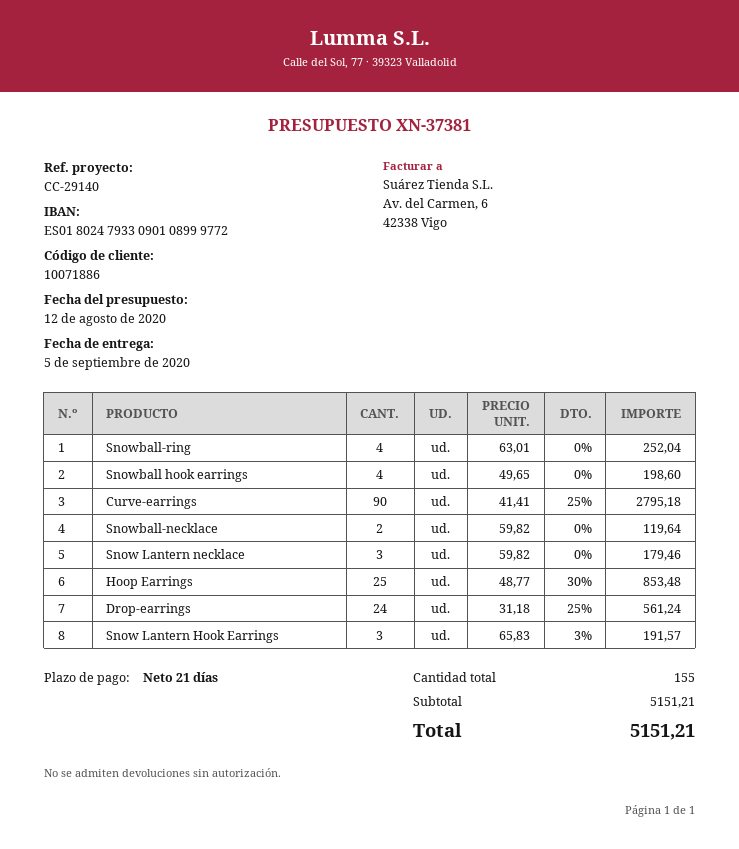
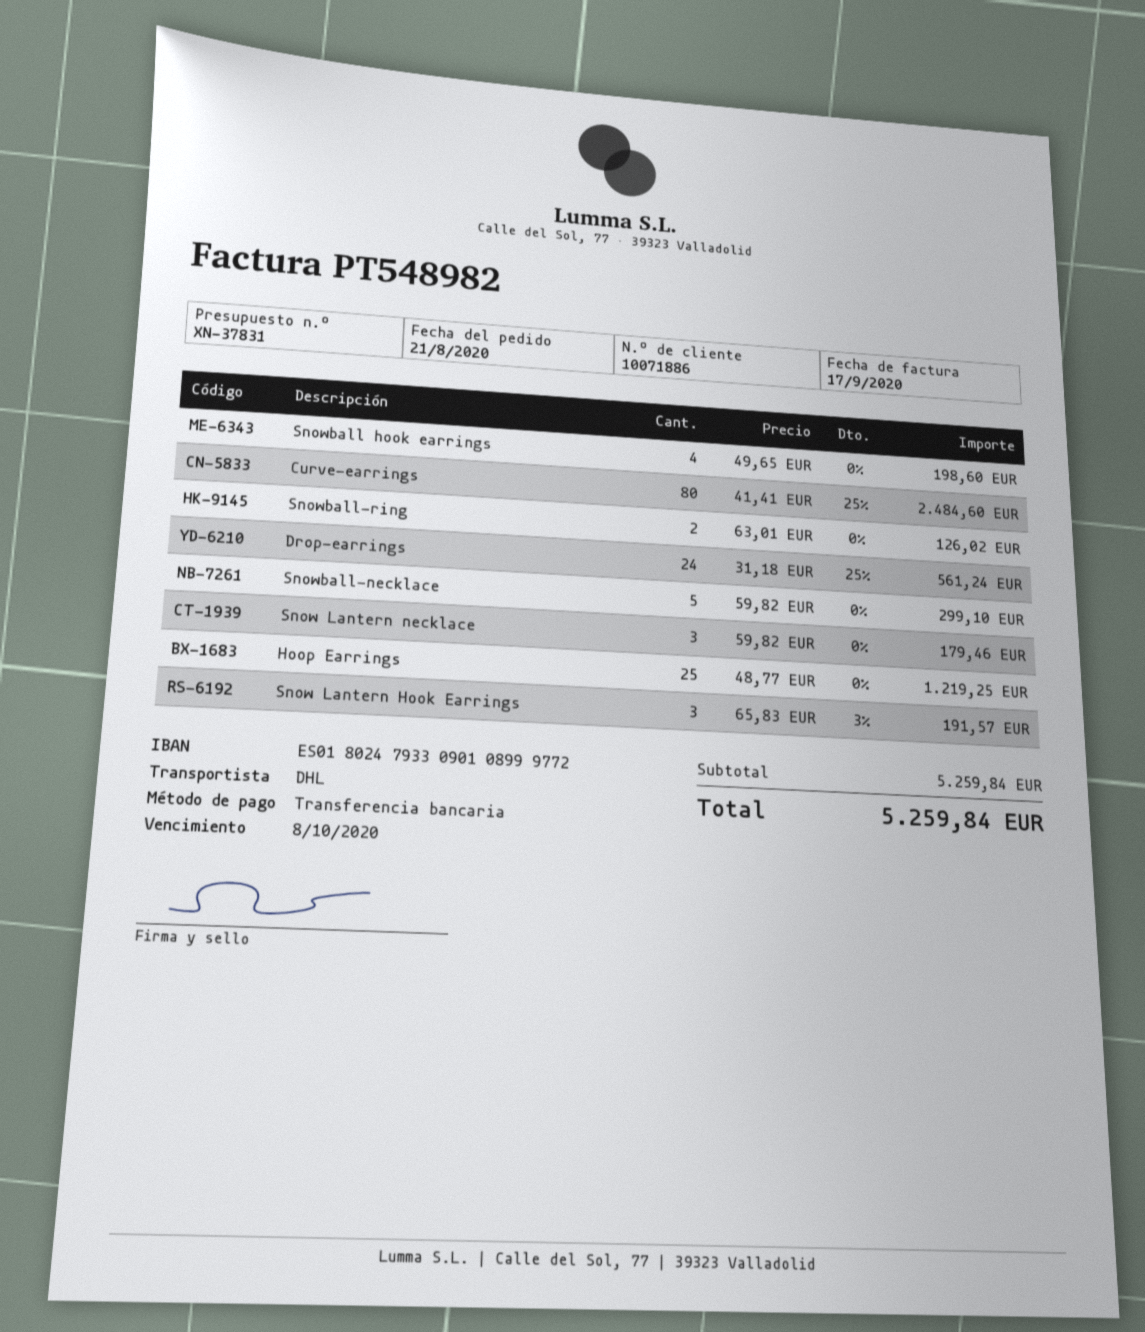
quote number: XN-37381 -> XN-37831
Snowball-ring: 4 x 63.01 = 252.04 -> 2 x 63.01 = 126.02
Curve-earrings: 90 x 41.41 - 25% = 2795.18 -> 80 x 41.41 - 25% = 2484.60
Snowball-necklace: 2 x 59.82 = 119.64 -> 5 x 59.82 = 299.10
Hoop Earrings: 25 x 48.77 - 30% = 853.48 -> 25 x 48.77 = 1219.25
subtotal: 5151.21 -> 5259.84
total: 5151.21 -> 5259.84

